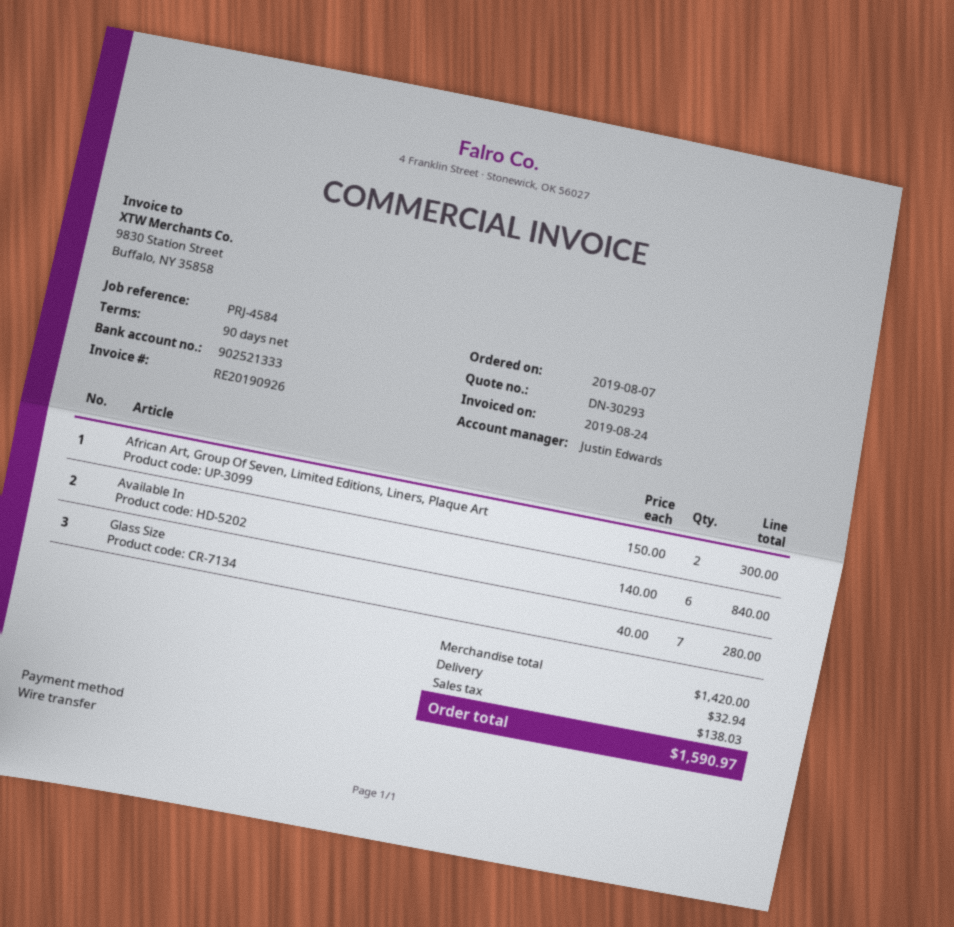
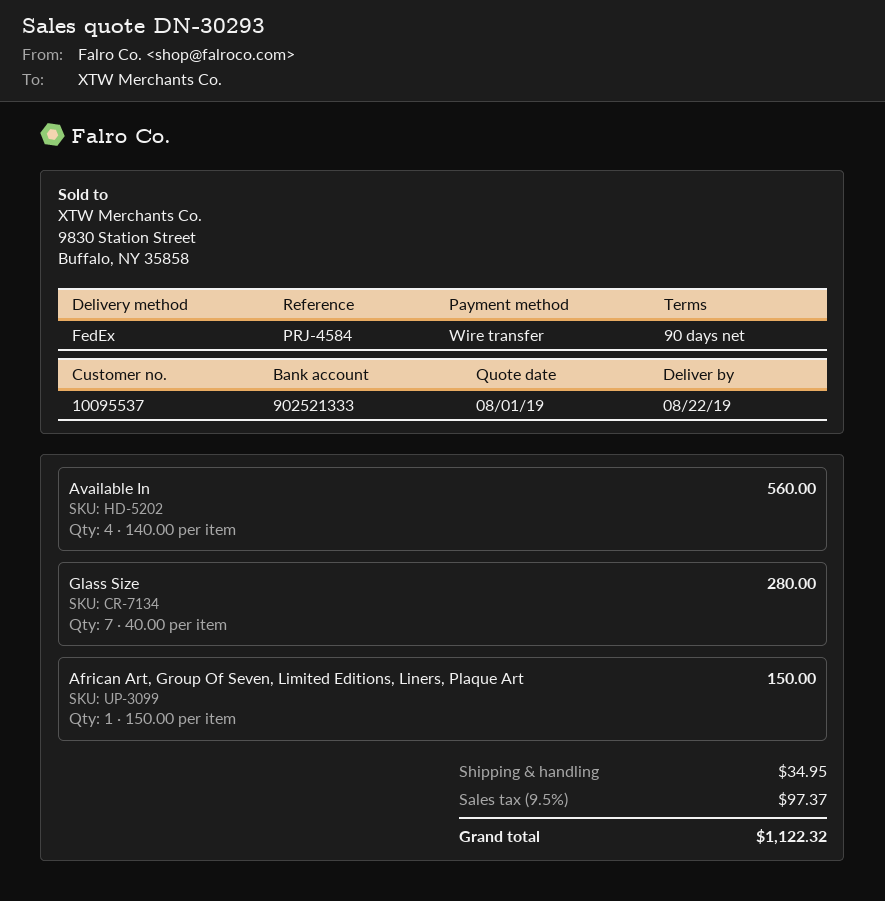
African Art, Group Of Seven, Limited Editions, Liners, Plaque Art: 2 x 150.00 = 300.00 -> 1 x 150.00 = 150.00
Available In: 6 x 140.00 = 840.00 -> 4 x 140.00 = 560.00
shipping: 32.94 -> 34.95
tax: 138.03 -> 97.37
total: 1590.97 -> 1122.32

